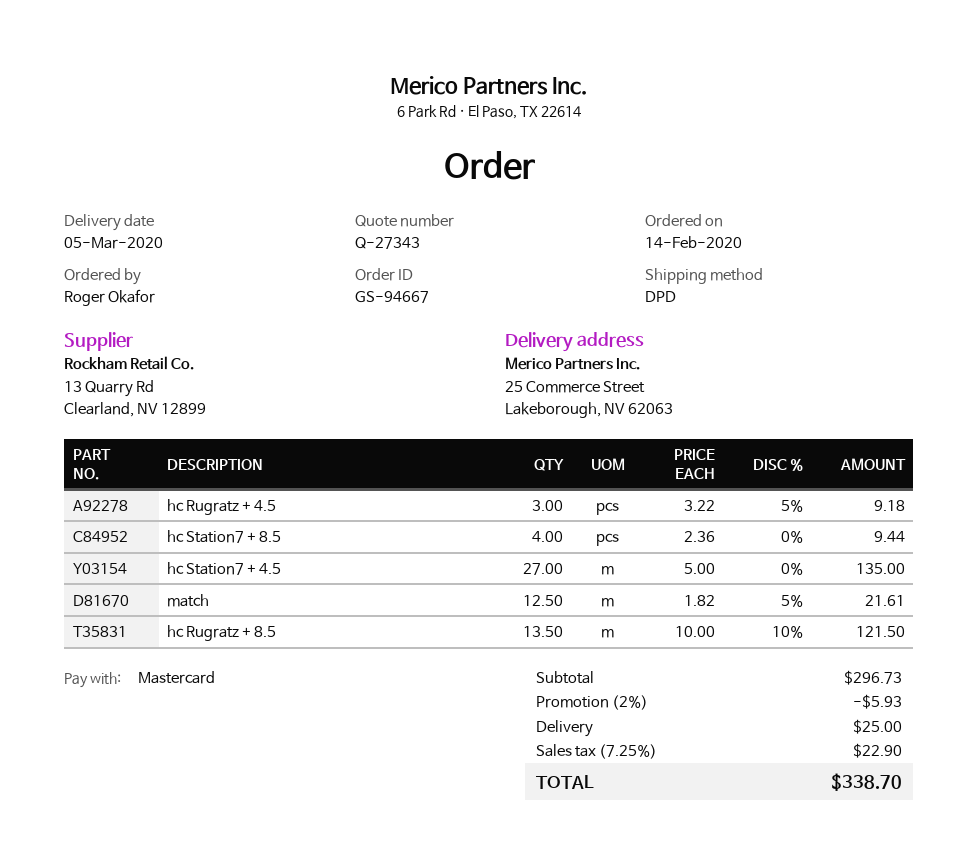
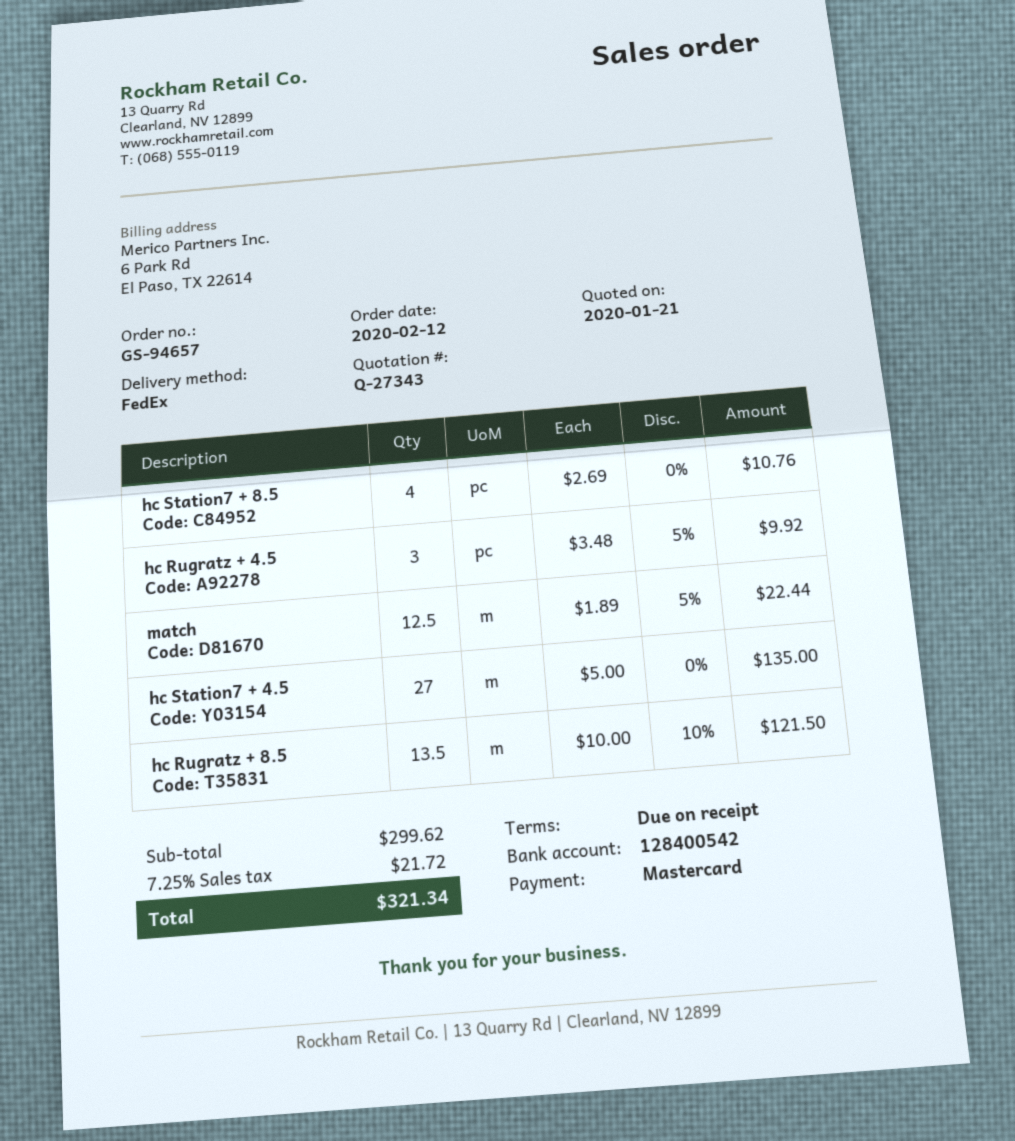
order number: GS-94667 -> GS-94657
order date: 2020-02-14 -> 2020-02-12
shipping method: DPD -> FedEx
hc Rugratz + 4.5: 3 x 3.22 - 5% = 9.18 -> 3 x 3.48 - 5% = 9.92
hc Station7 + 8.5: 4 x 2.36 = 9.44 -> 4 x 2.69 = 10.76
match: 12.5 x 1.82 - 5% = 21.61 -> 12.5 x 1.89 - 5% = 22.44
subtotal: 296.73 -> 299.62
discount: 2% = 5.93 -> none
shipping: 25.00 -> none
tax: 7.25% = 22.90 -> 7.25% = 21.72
total: 338.70 -> 321.34

